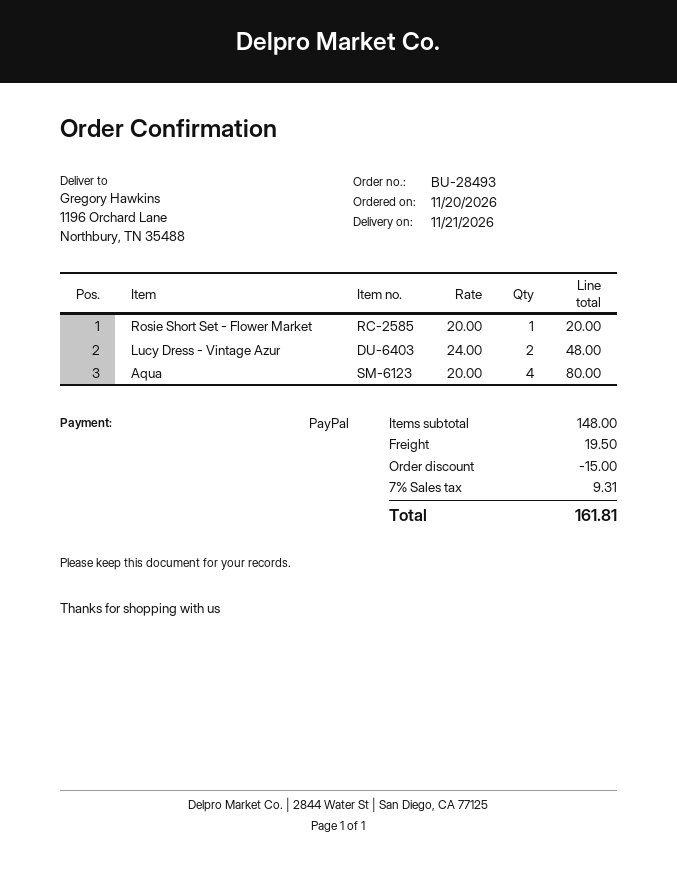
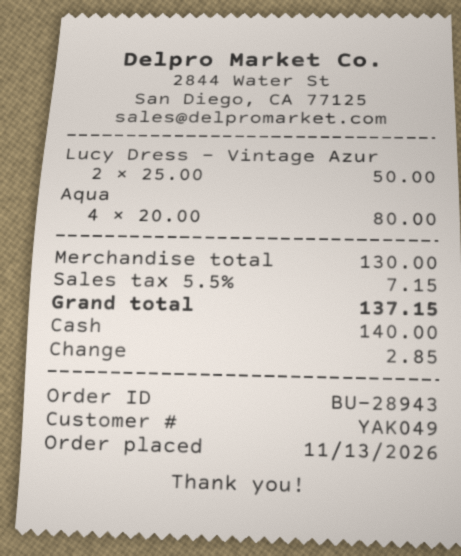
order number: BU-28493 -> BU-28943
order date: 2026-11-20 -> 2026-11-13
payment method: PayPal -> cash
Rosie Short Set - Flower Market: 1 x 20.00 = 20.00 -> none
Lucy Dress - Vintage Azur: 2 x 24.00 = 48.00 -> 2 x 25.00 = 50.00
subtotal: 148.00 -> 130.00
discount: 15.00 -> none
shipping: 19.50 -> none
tax: 7% = 9.31 -> 5.5% = 7.15
total: 161.81 -> 137.15

